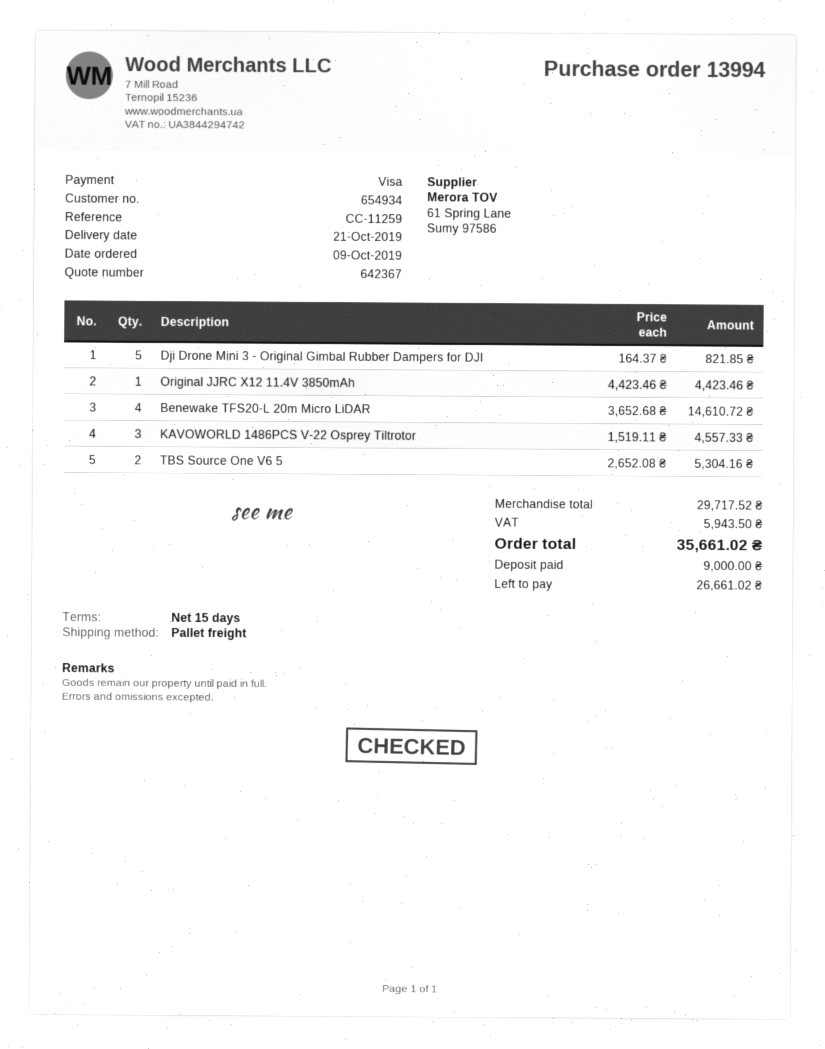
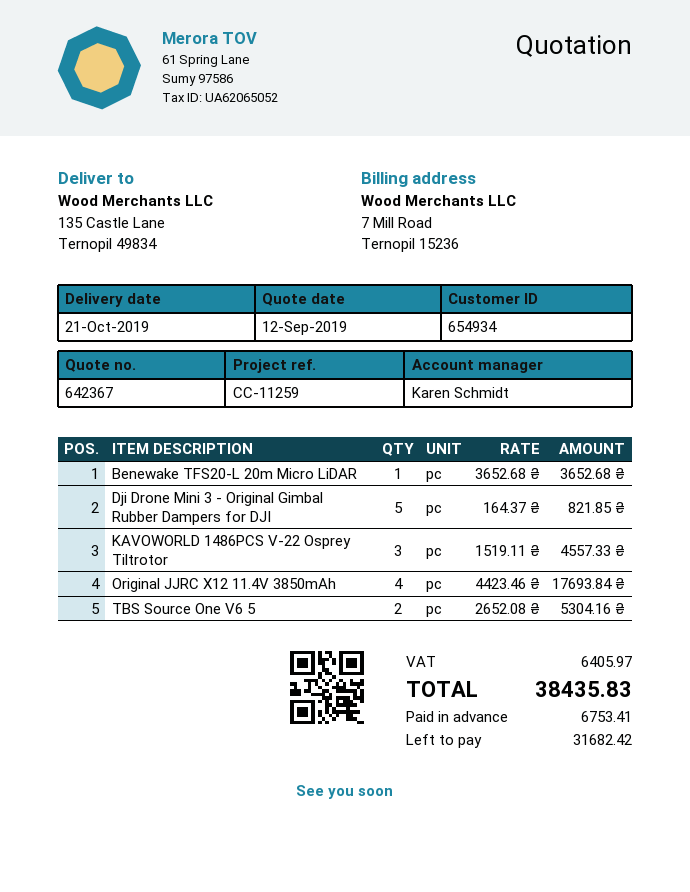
Original JJRC X12 11.4V 3850mAh: 1 x 4423.46 = 4423.46 -> 4 x 4423.46 = 17693.84
Benewake TFS20-L 20m Micro LiDAR: 4 x 3652.68 = 14610.72 -> 1 x 3652.68 = 3652.68
tax: 5943.50 -> 6405.97
total: 35661.02 -> 38435.83
deposit: 9000.00 -> 6753.41
balance: 26661.02 -> 31682.42

